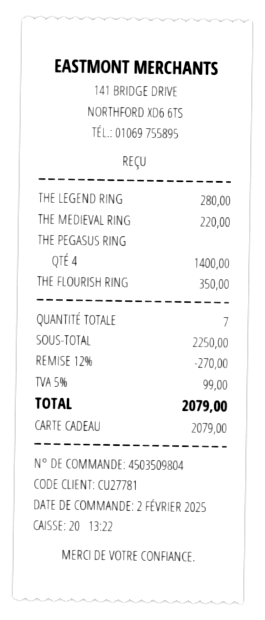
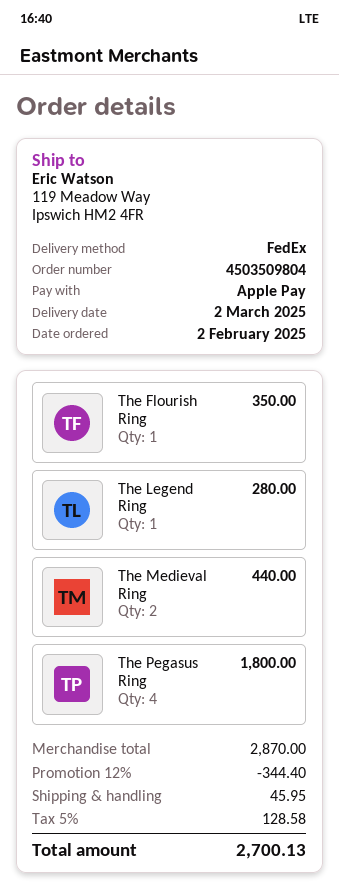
payment method: gift card -> Apple Pay
THE MEDIEVAL RING: 1 for 220.00 -> 2 for 440.00
THE PEGASUS RING: 4 for 1400.00 -> 4 for 1800.00
subtotal: 2250.00 -> 2870.00
discount: 12% = 270.00 -> 12% = 344.40
shipping: none -> 45.95
tax: 5% = 99.00 -> 5% = 128.58
total: 2079.00 -> 2700.13

